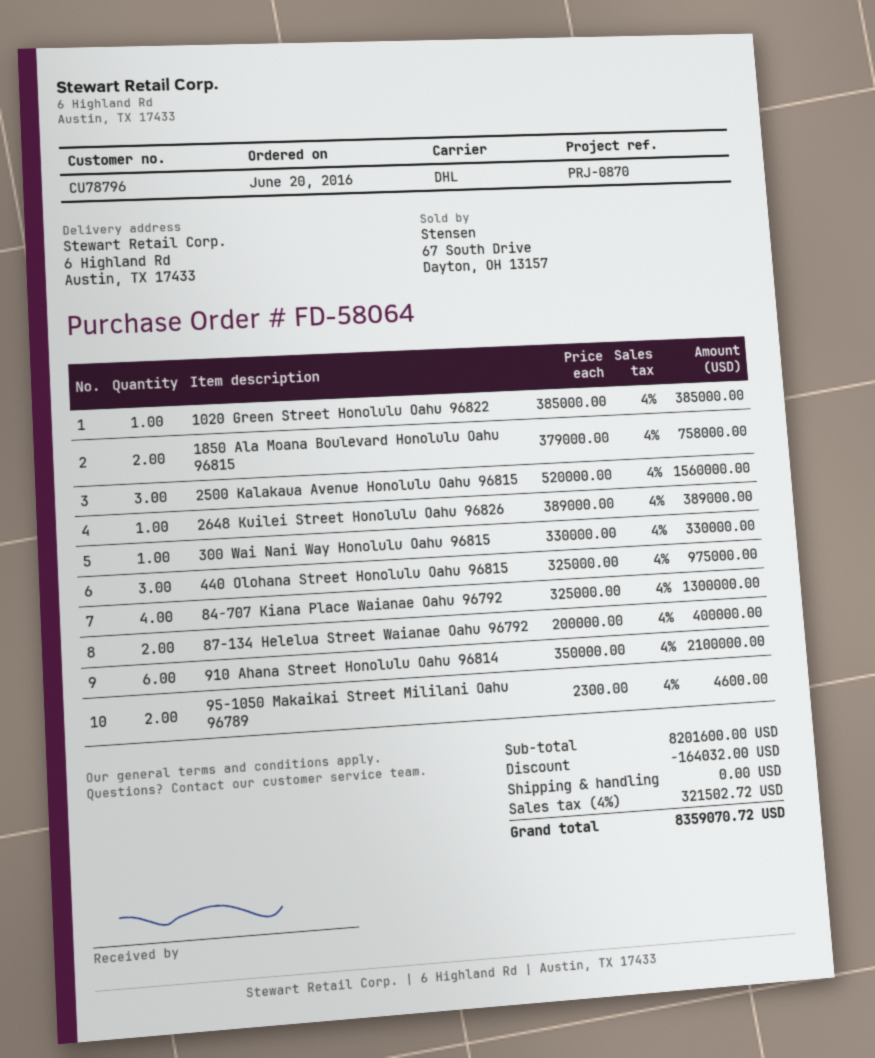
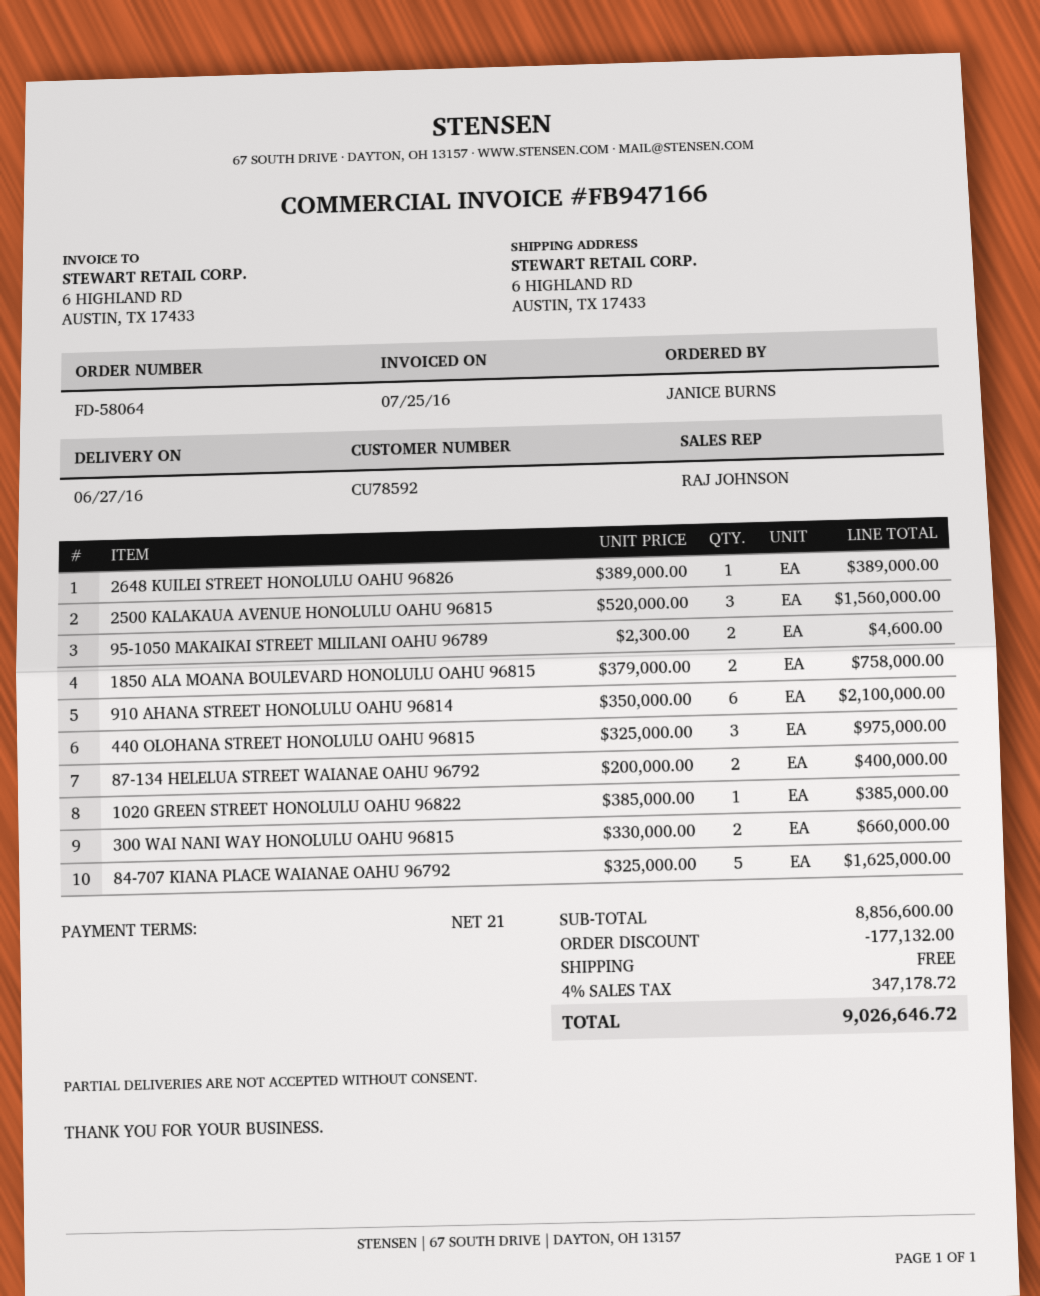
customer number: CU78796 -> CU78592
300 Wai Nani Way Honolulu Oahu 96815: 1 x 330000.00 = 330000.00 -> 2 x 330000.00 = 660000.00
84-707 Kiana Place Waianae Oahu 96792: 4 x 325000.00 = 1300000.00 -> 5 x 325000.00 = 1625000.00
subtotal: 8201600.00 -> 8856600.00
discount: 164032.00 -> 177132.00
tax: 4% = 321502.72 -> 4% = 347178.72
total: 8359070.72 -> 9026646.72

